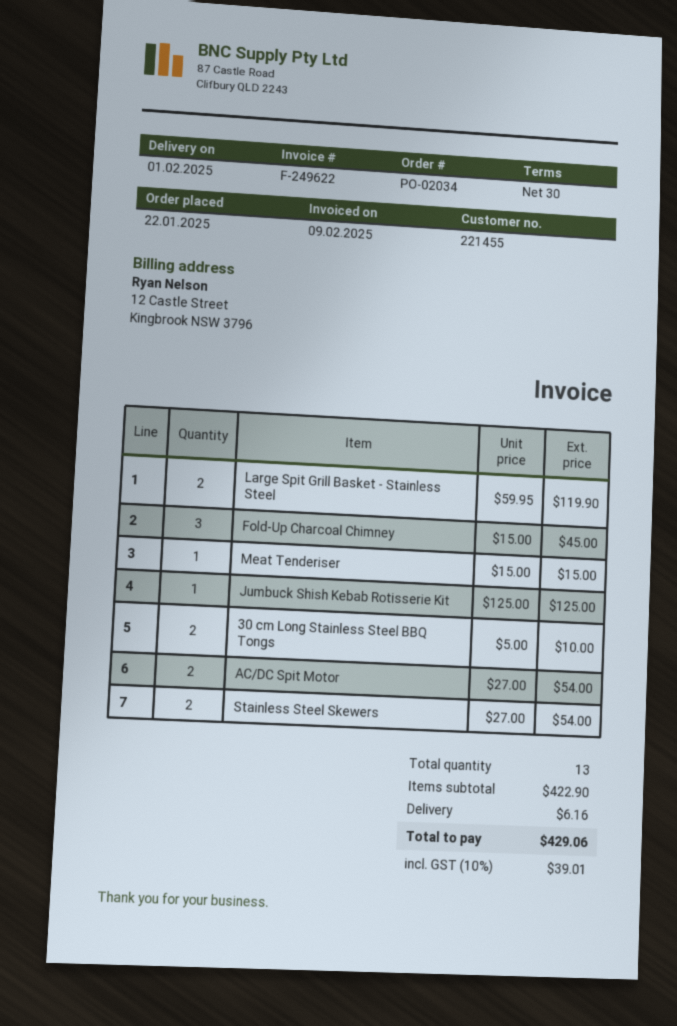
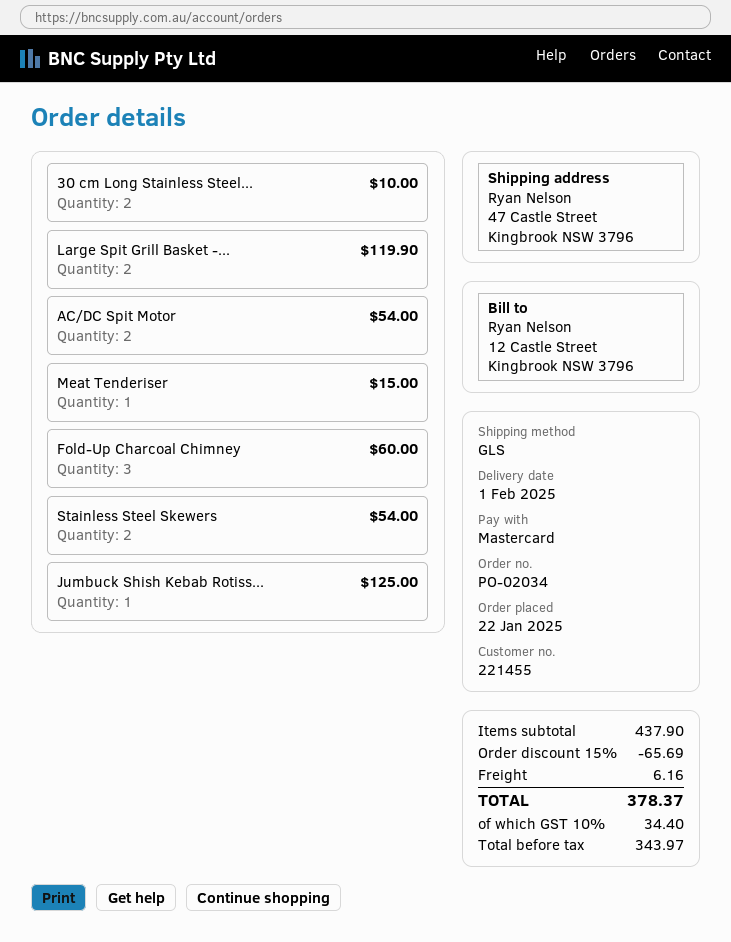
Fold-Up Charcoal Chimney: 3 for 45.00 -> 3 for 60.00
subtotal: 422.90 -> 437.90
discount: none -> 15% = 65.69
tax: 10% = 39.01 -> 10% = 34.40
total: 429.06 -> 378.37

